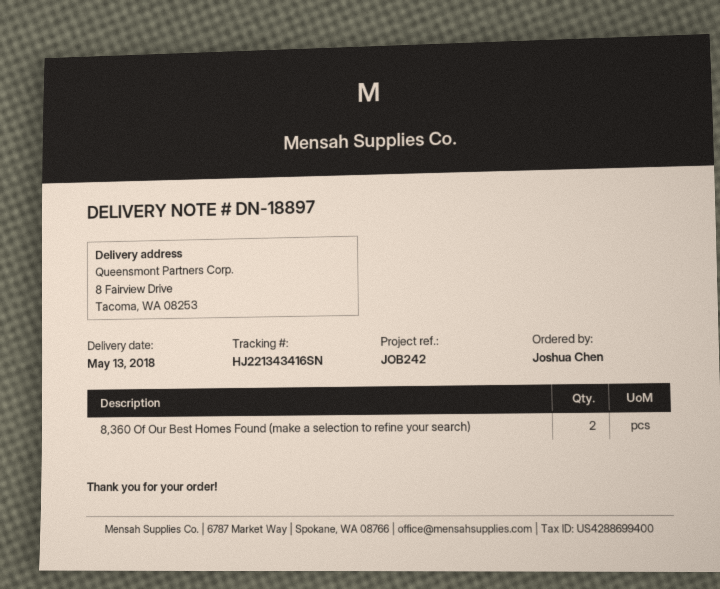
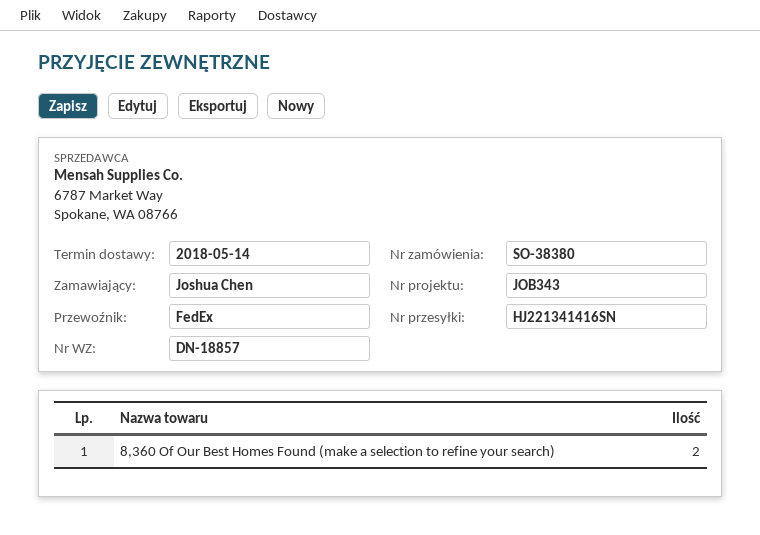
delivery note number: DN-18897 -> DN-18857
delivery date: 2018-05-13 -> 2018-05-14
reference: JOB242 -> JOB343
tracking number: HJ221343416SN -> HJ221341416SN

